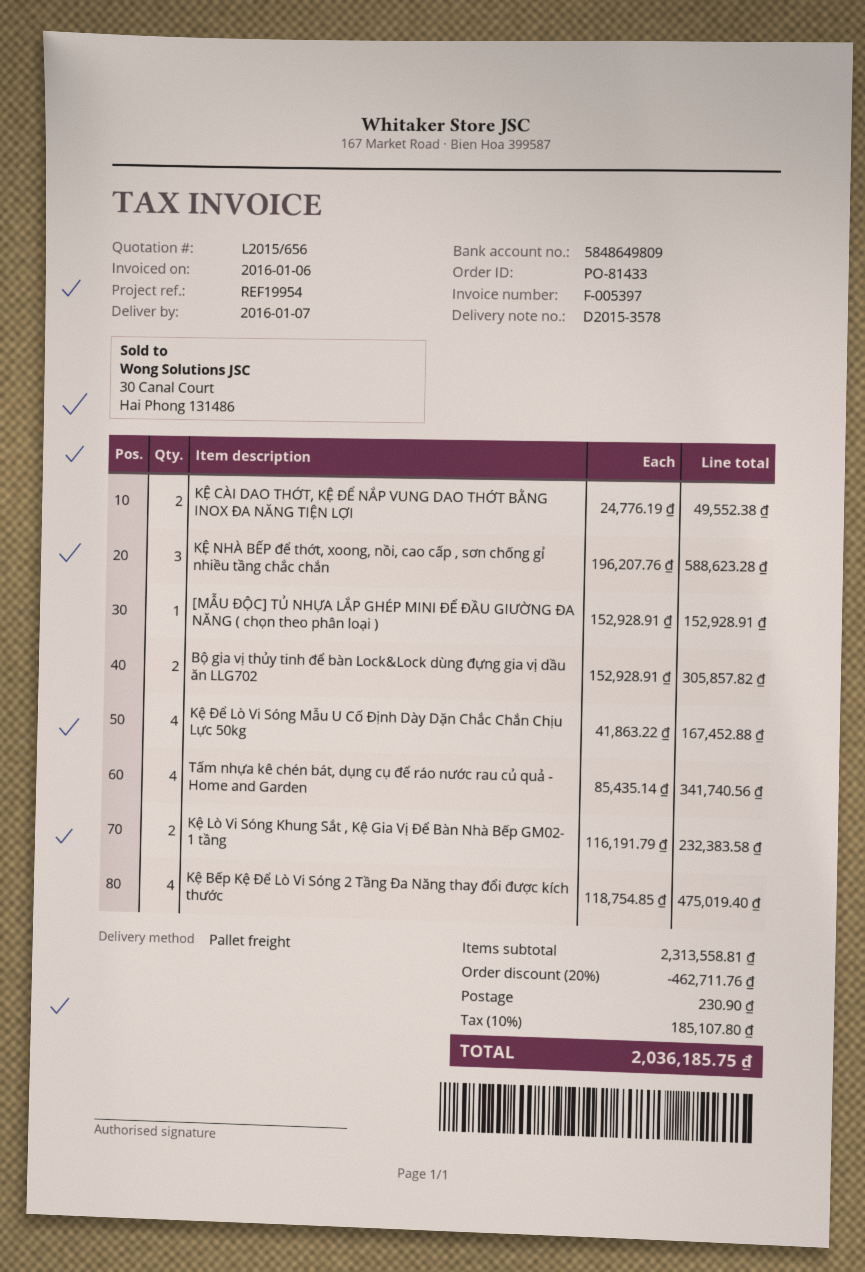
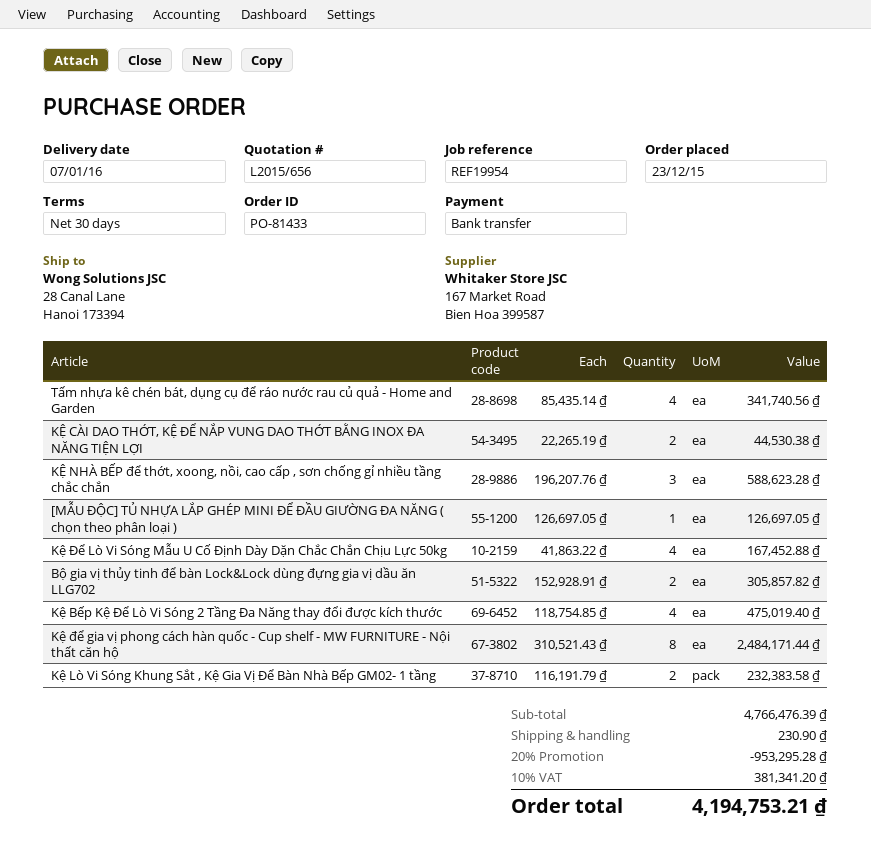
KỆ CÀI DAO THỚT, KỆ ĐỂ NẮP VUNG DAO THỚT BẰNG INOX ĐA NĂNG TIỆN LỢI: 2 x 24776.19 = 49552.38 -> 2 x 22265.19 = 44530.38
[MẪU ĐỘC] TỦ NHỰA LẮP GHÉP MINI ĐỂ ĐẦU GIƯỜNG ĐA NĂNG ( chọn theo phân loại ): 1 x 152928.91 = 152928.91 -> 1 x 126697.05 = 126697.05
Kệ để gia vị phong cách hàn quốc - Cup shelf - MW FURNITURE - Nội thất căn hộ: none -> 8 x 310521.43 = 2484171.44
subtotal: 2313558.81 -> 4766476.39
discount: 20% = 462711.76 -> 20% = 953295.28
tax: 10% = 185107.80 -> 10% = 381341.20
total: 2036185.75 -> 4194753.21

